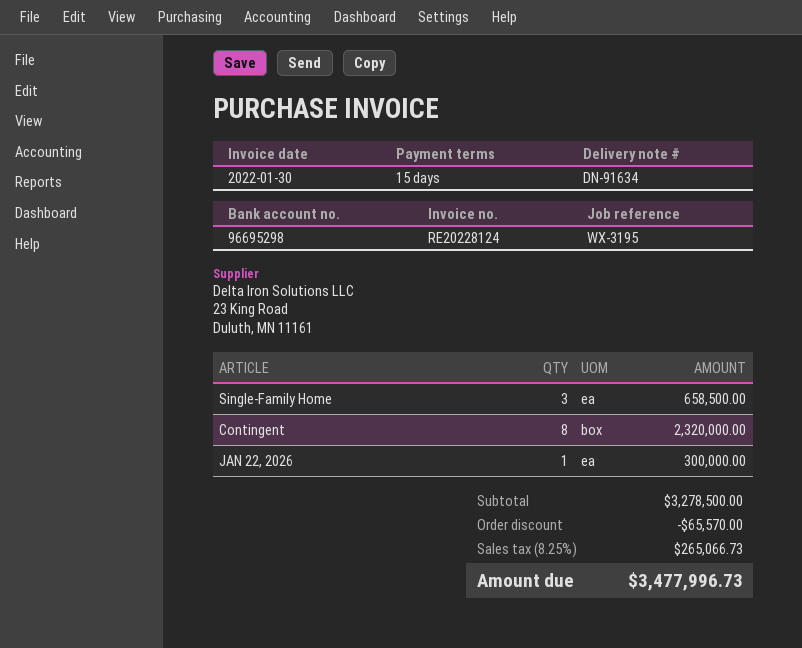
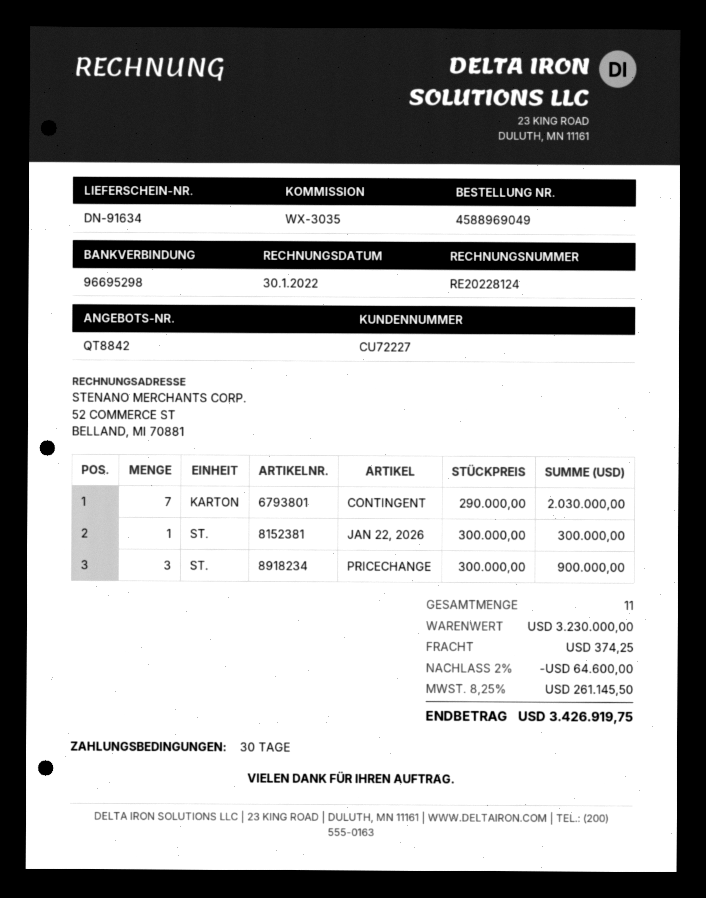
payment terms: 15 days -> 30 days
reference: WX-3195 -> WX-3035
Single-Family Home: 3 for 658500.00 -> none
Contingent: 8 for 2320000.00 -> 7 for 2030000.00
PRICECHANGE: none -> 3 for 900000.00
subtotal: 3278500.00 -> 3230000.00
discount: 65570.00 -> 64600.00
shipping: none -> 374.25
tax: 8.25% = 265066.73 -> 8.25% = 261145.50
total: 3477996.73 -> 3426919.75

